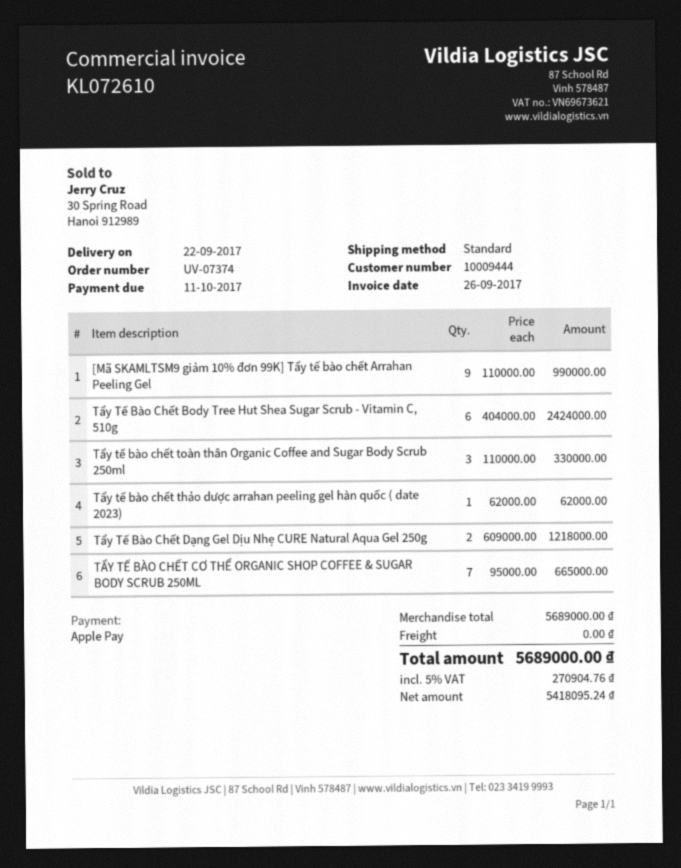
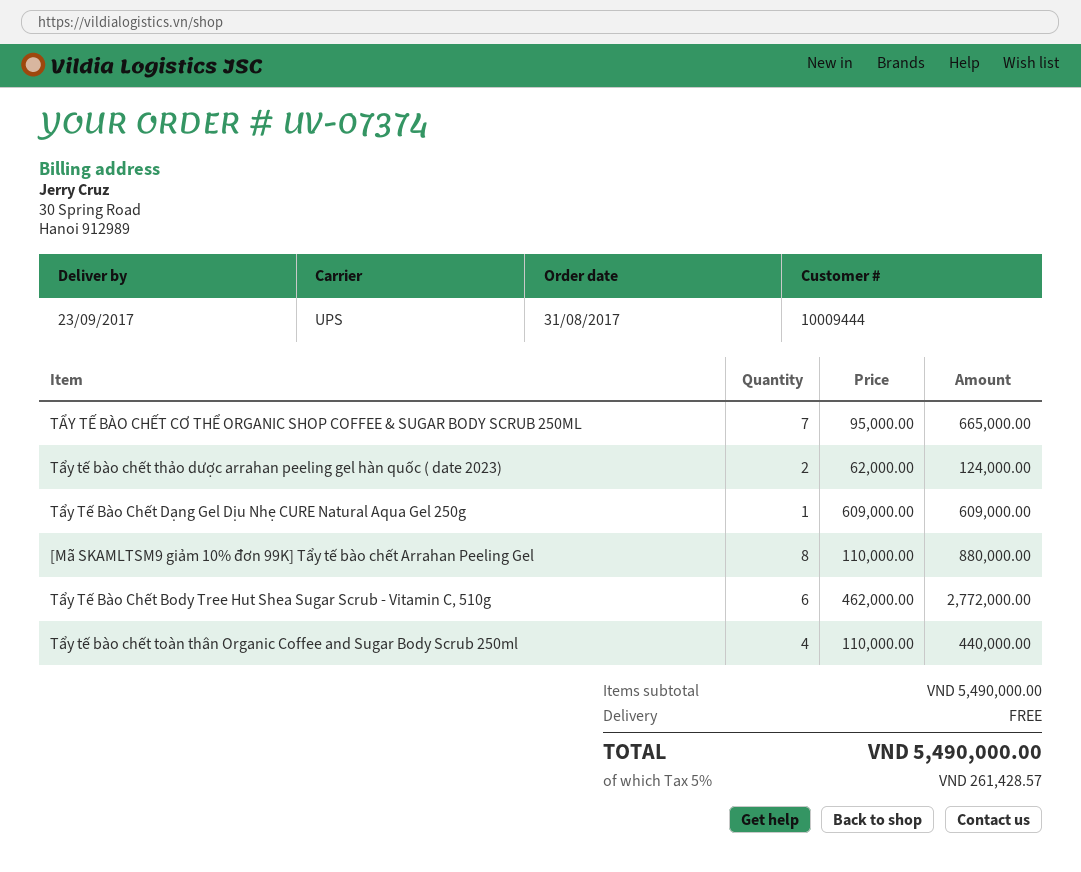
delivery date: 2017-09-22 -> 2017-09-23
shipping method: standard -> UPS
[Mã SKAMLTSM9 giảm 10% đơn 99K] Tẩy tế bào chết Arrahan Peeling Gel: 9 x 110000.00 = 990000.00 -> 8 x 110000.00 = 880000.00
Tẩy Tế Bào Chết Body Tree Hut Shea Sugar Scrub - Vitamin C, 510g: 6 x 404000.00 = 2424000.00 -> 6 x 462000.00 = 2772000.00
Tẩy tế bào chết toàn thân Organic Coffee and Sugar Body Scrub 250ml: 3 x 110000.00 = 330000.00 -> 4 x 110000.00 = 440000.00
Tẩy tế bào chết thảo dược arrahan peeling gel hàn quốc ( date 2023): 1 x 62000.00 = 62000.00 -> 2 x 62000.00 = 124000.00
Tẩy Tế Bào Chết Dạng Gel Dịu Nhẹ CURE Natural Aqua Gel 250g: 2 x 609000.00 = 1218000.00 -> 1 x 609000.00 = 609000.00
subtotal: 5689000.00 -> 5490000.00
tax: 5% = 270904.76 -> 5% = 261428.57
total: 5689000.00 -> 5490000.00

